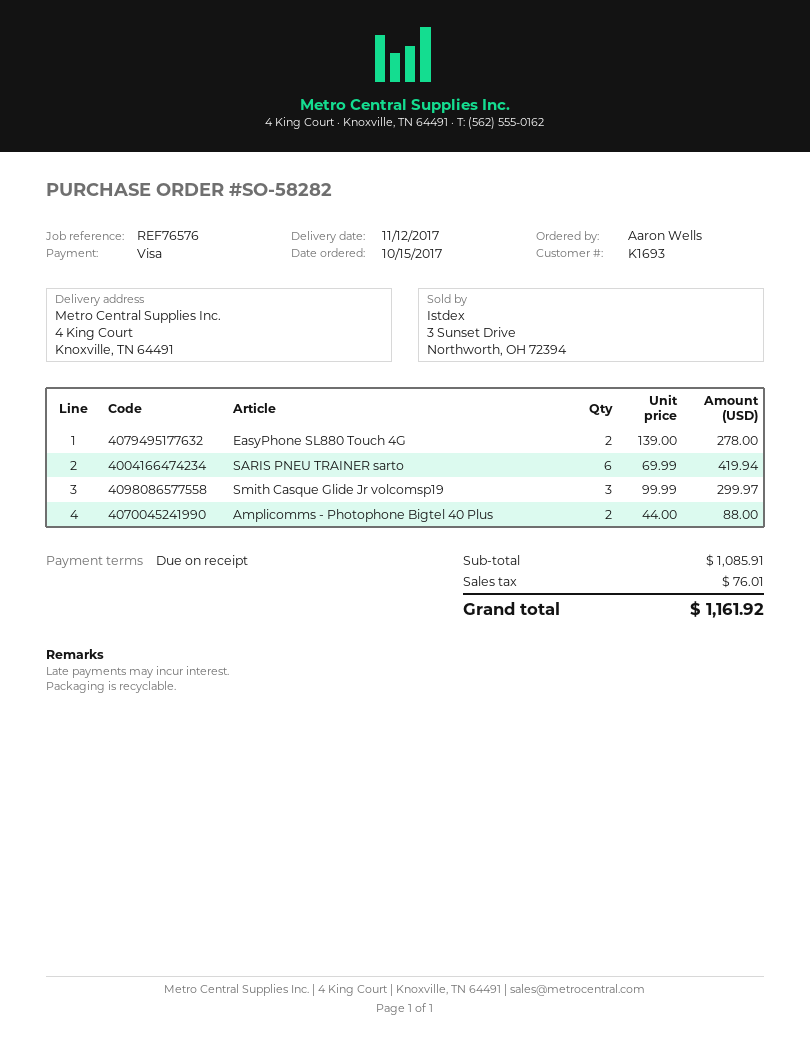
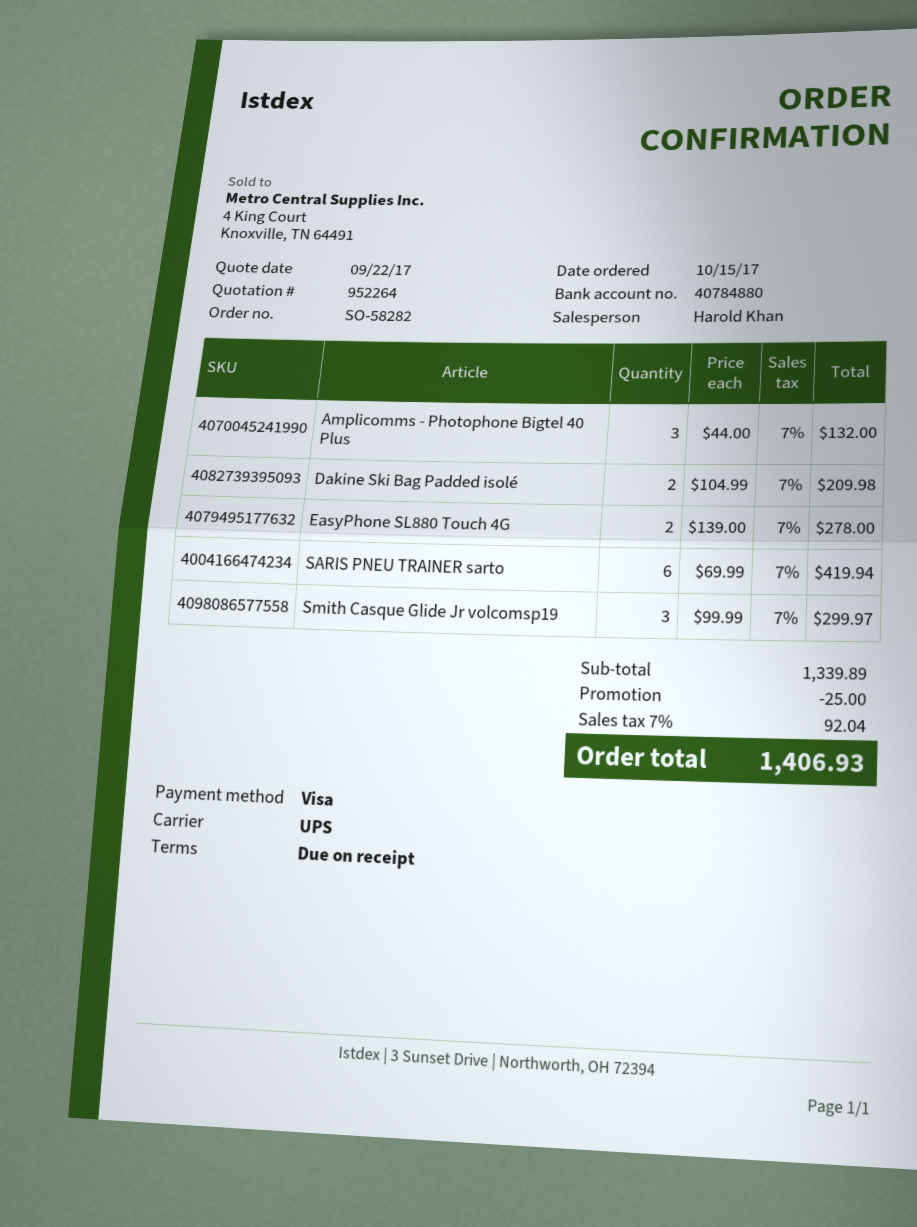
Amplicomms - Photophone Bigtel 40 Plus: 2 x 44.00 = 88.00 -> 3 x 44.00 = 132.00
Dakine Ski Bag Padded isolé: none -> 2 x 104.99 = 209.98
subtotal: 1085.91 -> 1339.89
discount: none -> 25.00
tax: 76.01 -> 92.04
total: 1161.92 -> 1406.93

